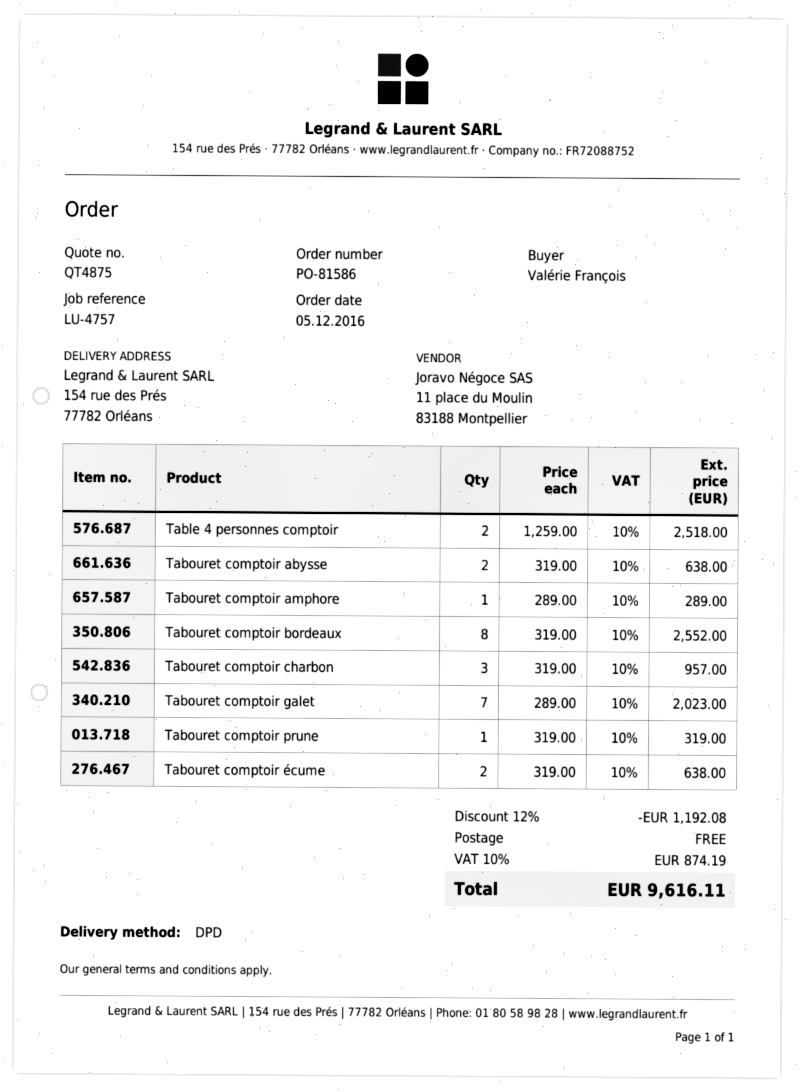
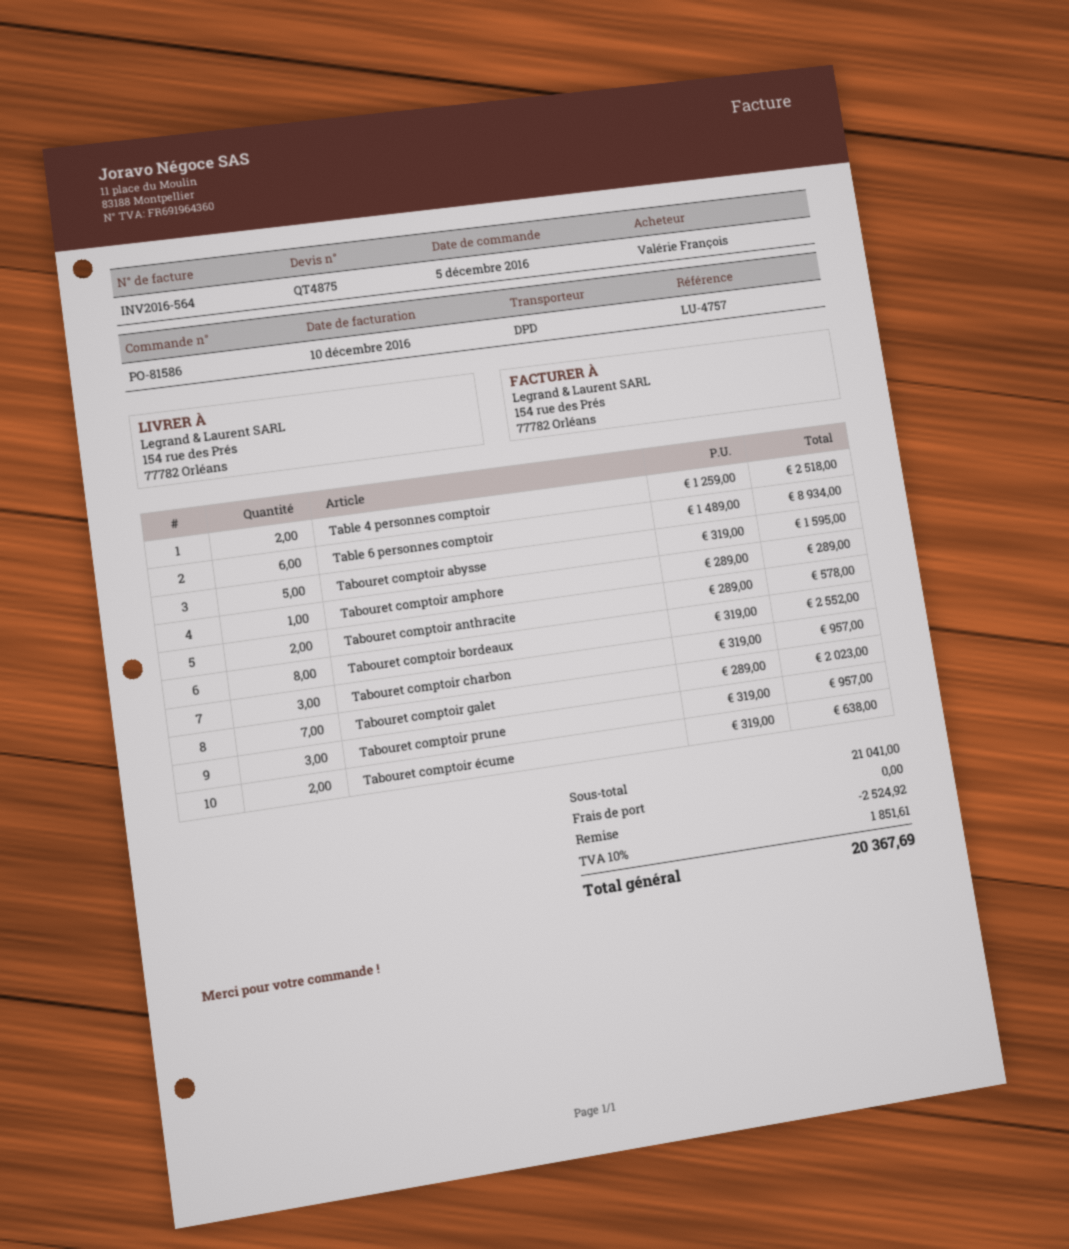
Tabouret comptoir abysse: 2 x 319.00 = 638.00 -> 5 x 319.00 = 1595.00
Tabouret comptoir prune: 1 x 319.00 = 319.00 -> 3 x 319.00 = 957.00
Table 6 personnes comptoir: none -> 6 x 1489.00 = 8934.00
Tabouret comptoir anthracite: none -> 2 x 289.00 = 578.00
discount: 1192.08 -> 2524.92
tax: 10% = 874.19 -> 10% = 1851.61
total: 9616.11 -> 20367.69

